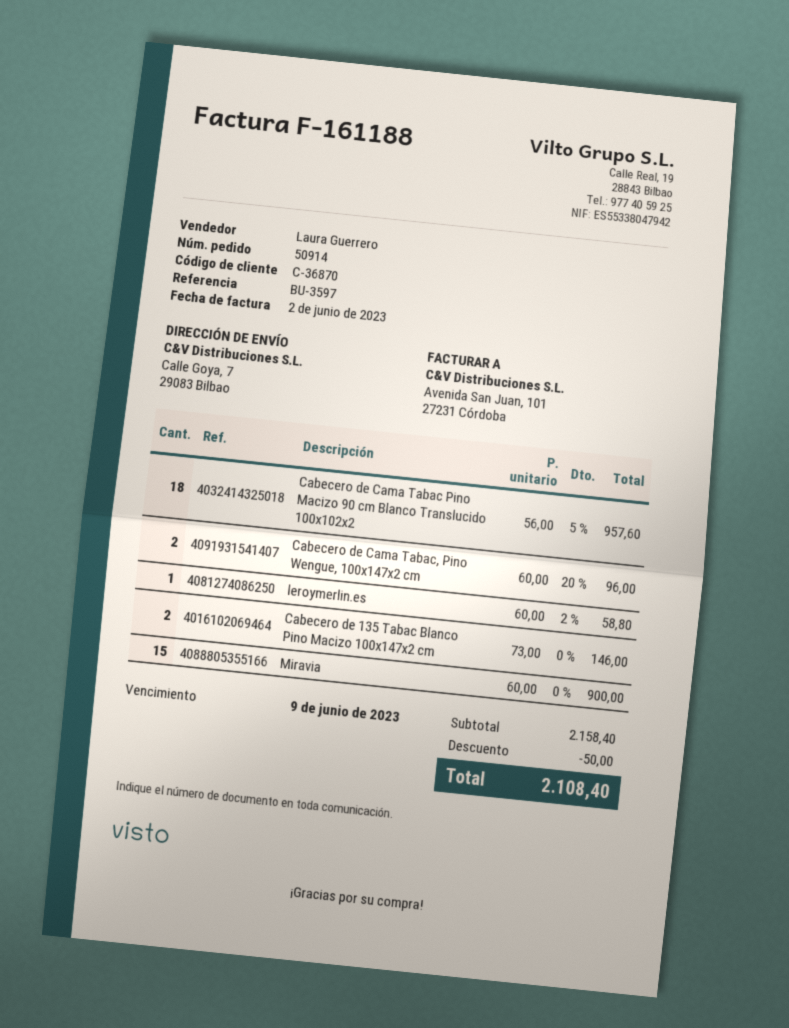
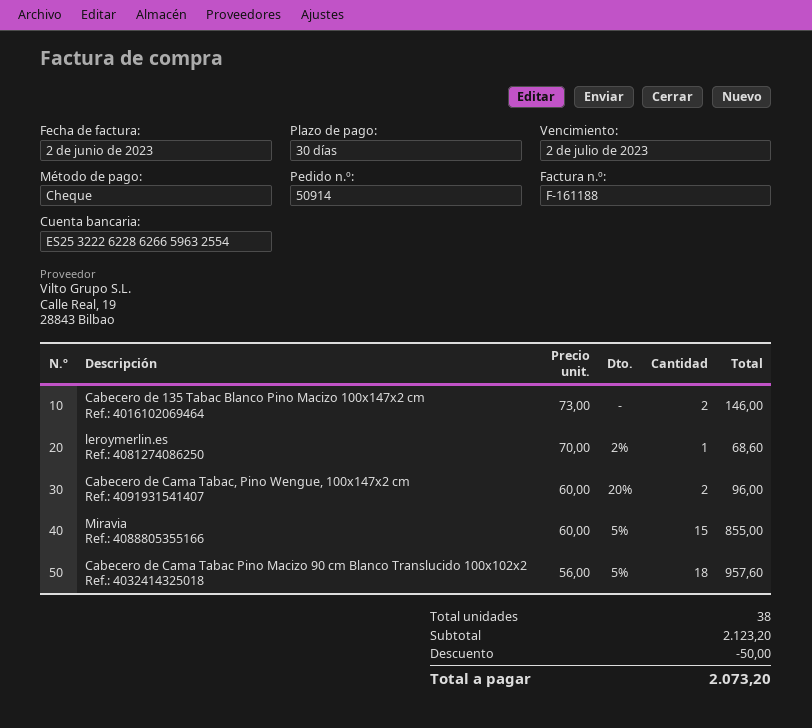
due date: 2023-06-09 -> 2023-07-02
leroymerlin.es: 1 x 60.00 - 2% = 58.80 -> 1 x 70.00 - 2% = 68.60
Miravia: 15 x 60.00 = 900.00 -> 15 x 60.00 - 5% = 855.00
subtotal: 2158.40 -> 2123.20
total: 2108.40 -> 2073.20

